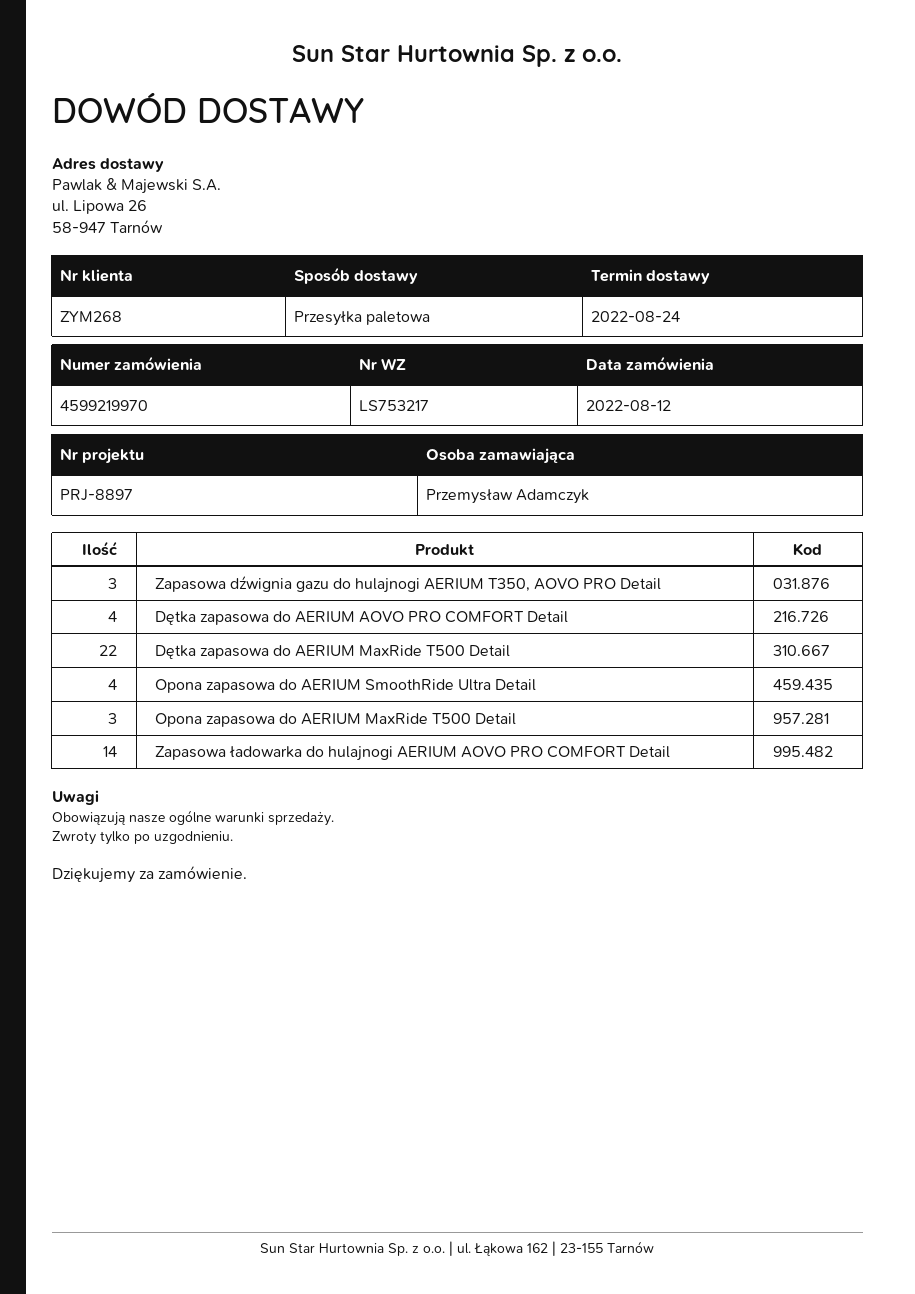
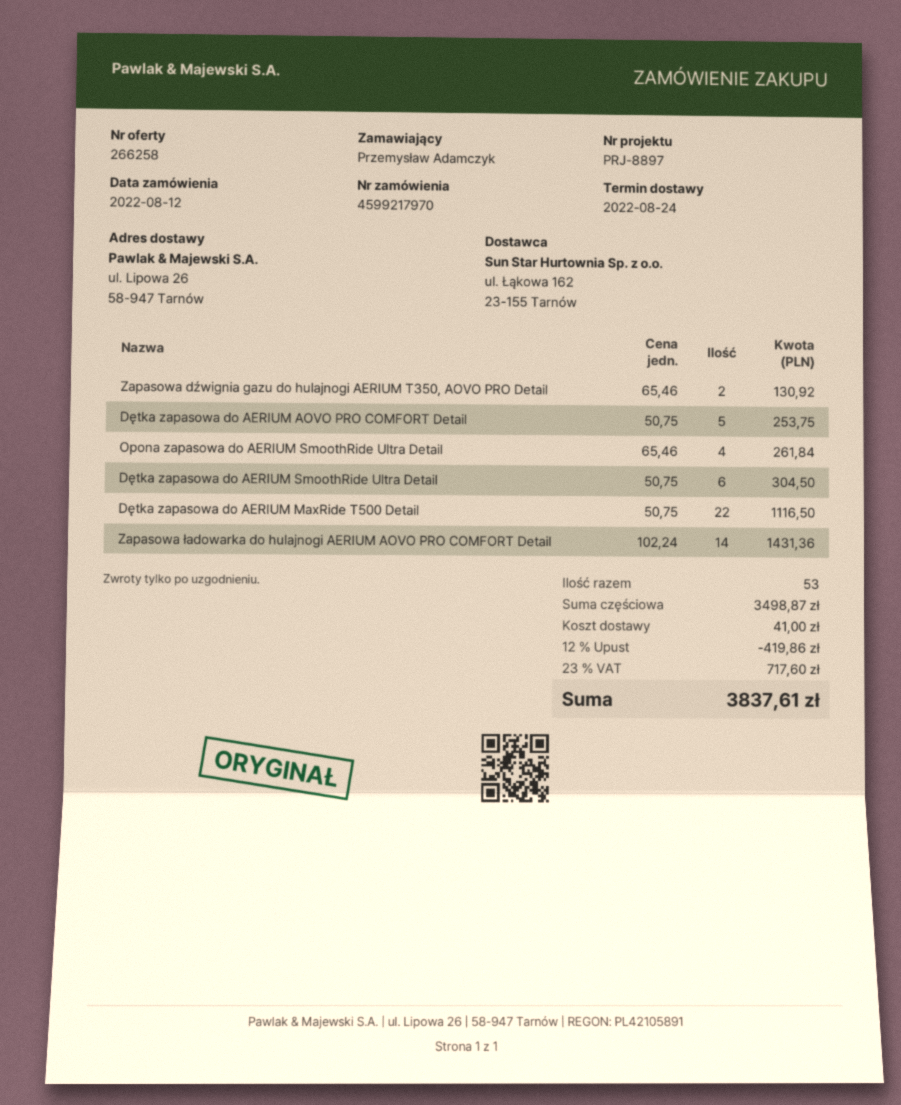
order number: 4599219970 -> 4599217970
Zapasowa dźwignia gazu do hulajnogi AERIUM T350, AOVO PRO Detail: 3 -> 2
Dętka zapasowa do AERIUM AOVO PRO COMFORT Detail: 4 -> 5
Opona zapasowa do AERIUM MaxRide T500 Detail: 3 -> none
Dętka zapasowa do AERIUM SmoothRide Ultra Detail: none -> 6

